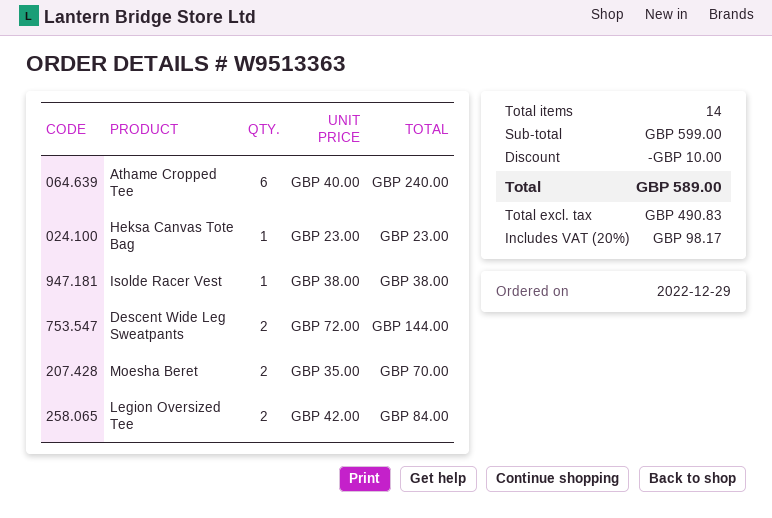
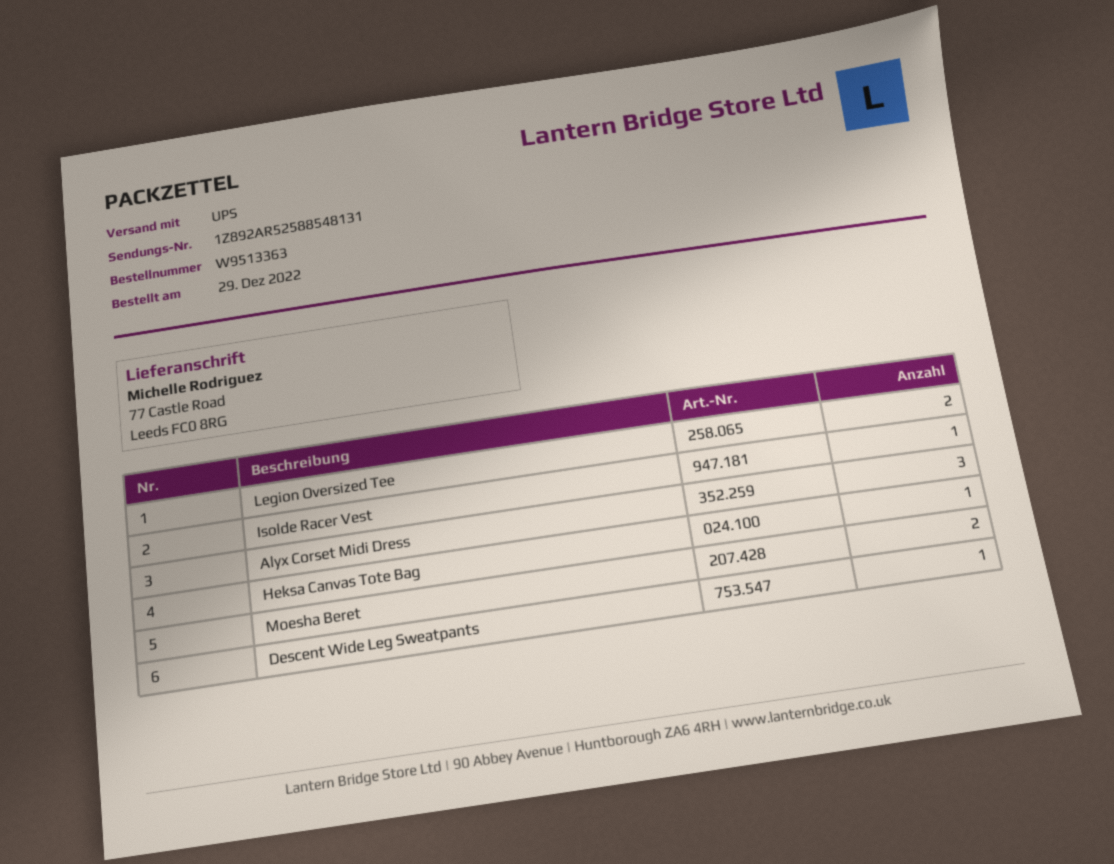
Athame Cropped Tee: 6 -> none
Descent Wide Leg Sweatpants: 2 -> 1
Alyx Corset Midi Dress: none -> 3

